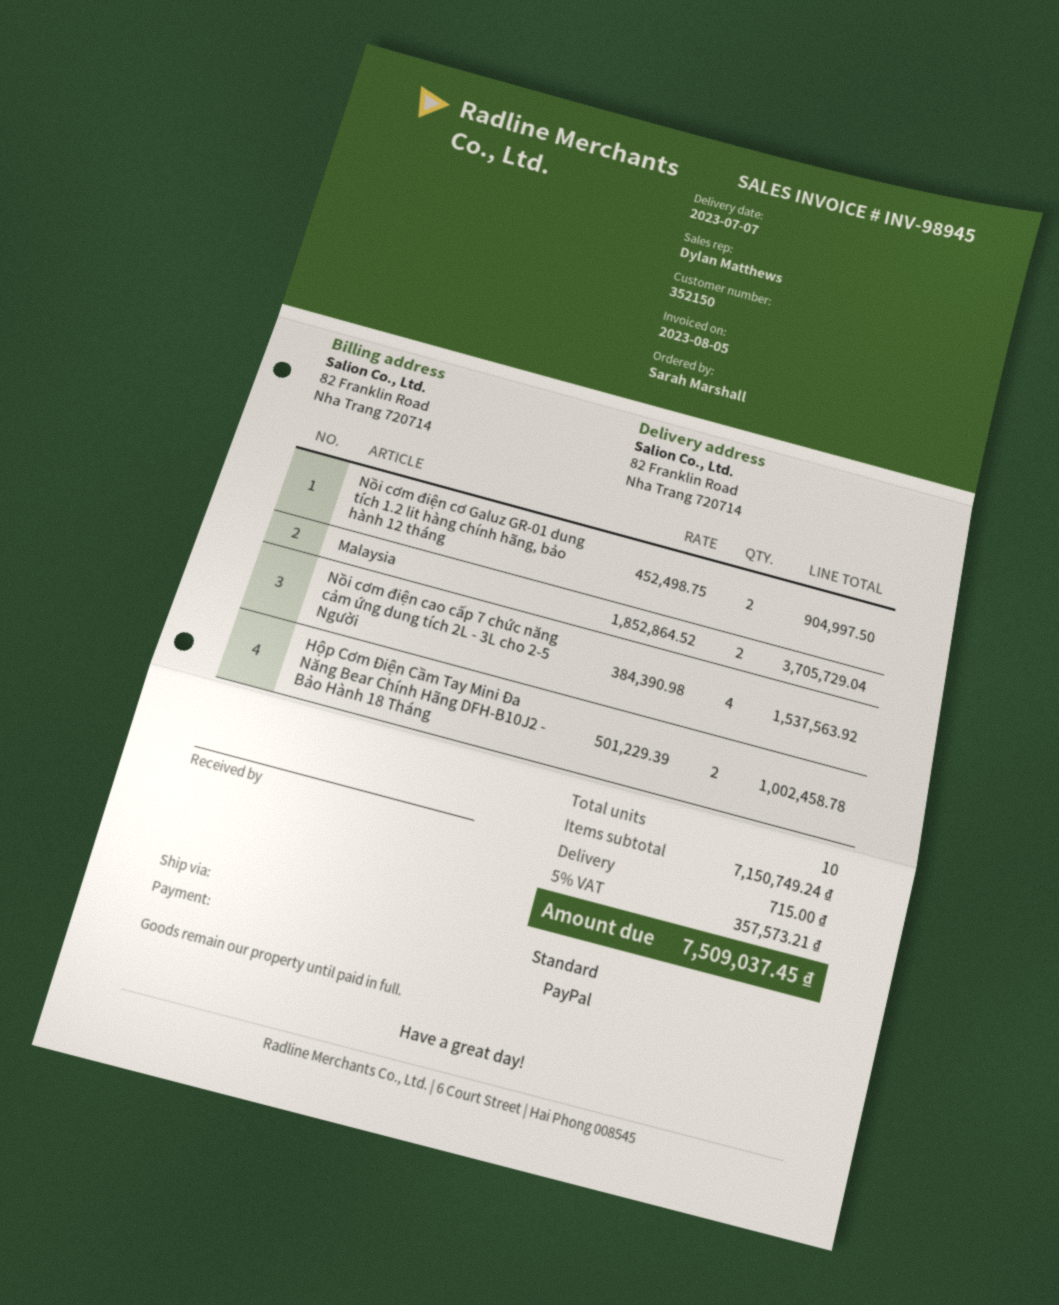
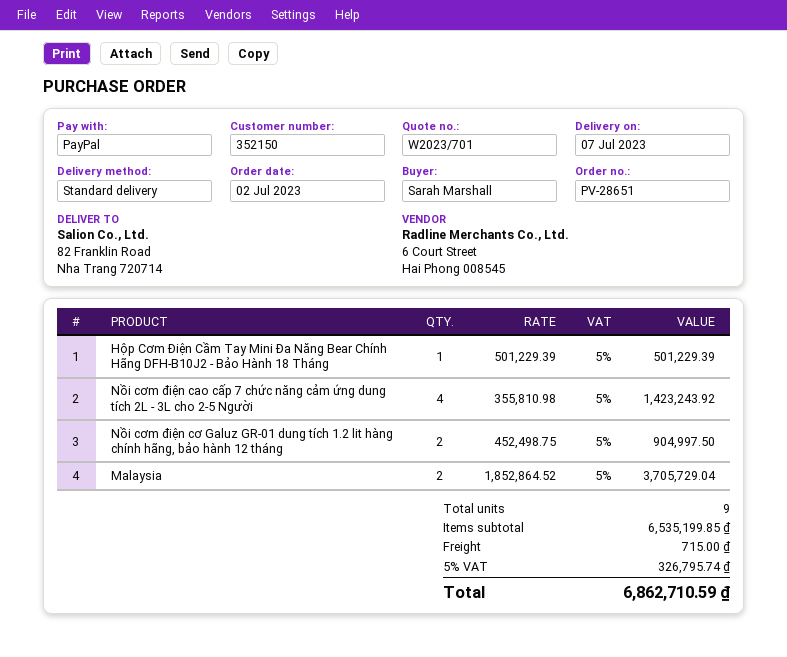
Nồi cơm điện cao cấp 7 chức năng cảm ứng dung tích 2L - 3L cho 2-5 Người: 4 x 384390.98 = 1537563.92 -> 4 x 355810.98 = 1423243.92
Hộp Cơm Điện Cầm Tay Mini Đa Năng Bear Chính Hãng DFH-B10J2 - Bảo Hành 18 Tháng: 2 x 501229.39 = 1002458.78 -> 1 x 501229.39 = 501229.39
total quantity: 10 -> 9
subtotal: 7150749.24 -> 6535199.85
tax: 5% = 357573.21 -> 5% = 326795.74
total: 7509037.45 -> 6862710.59

